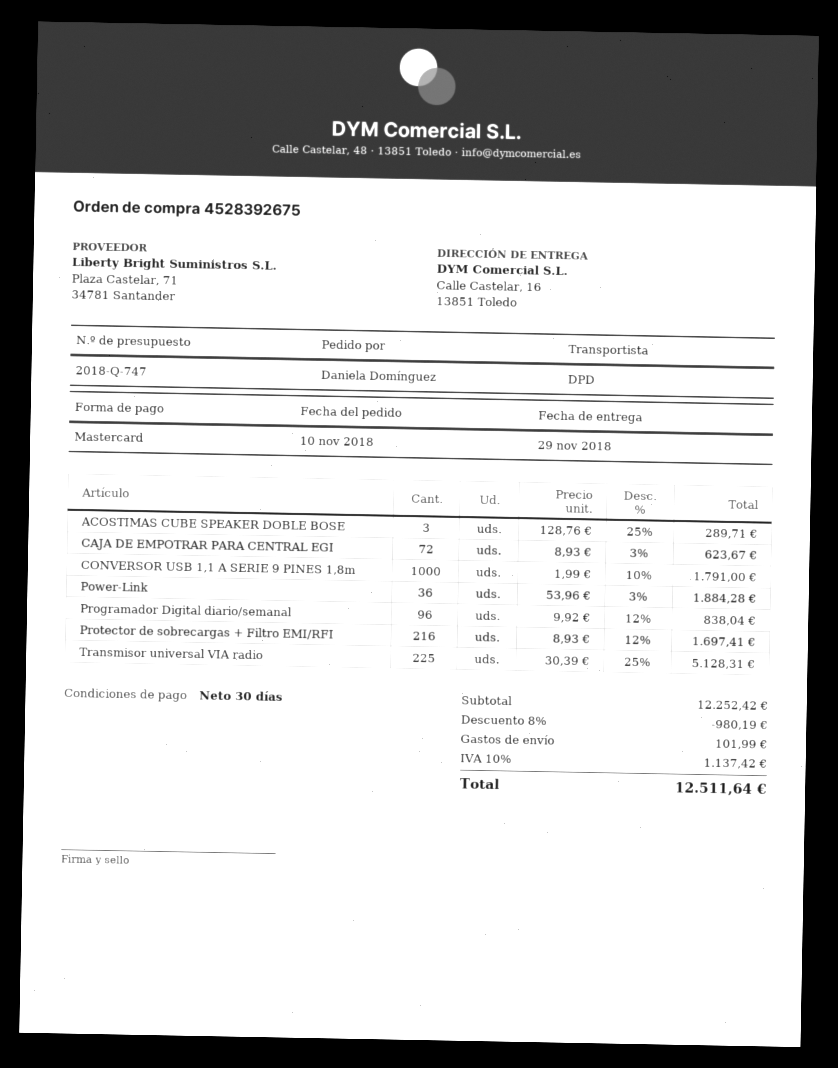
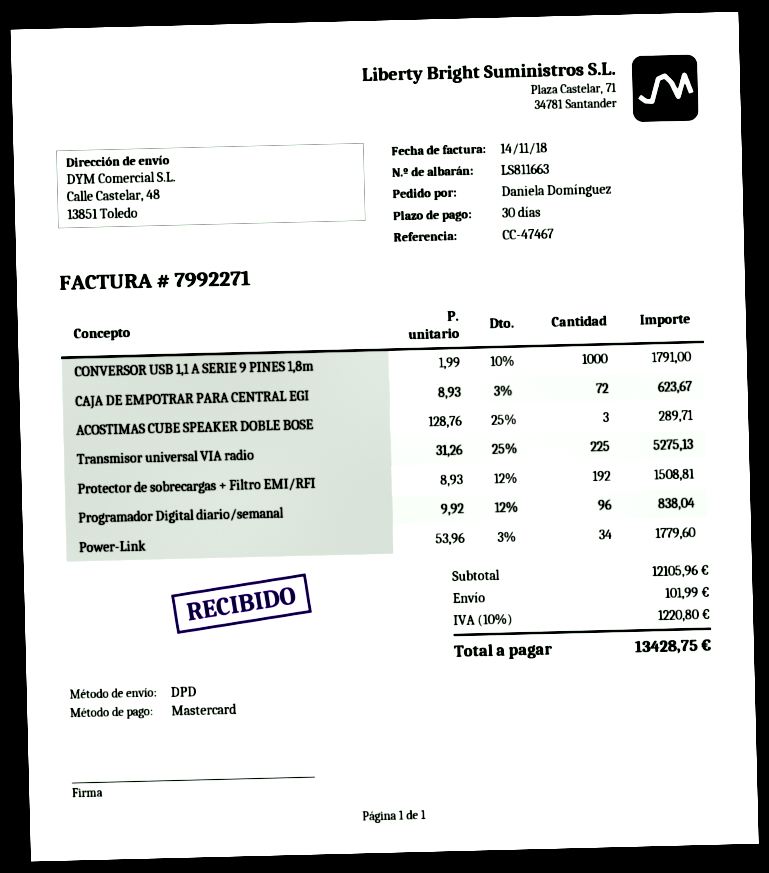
ship to: Calle Castelar, 16, 13851 Toledo -> Calle Castelar, 48, 13851 Toledo
Power-Link: 36 x 53.96 - 3% = 1884.28 -> 34 x 53.96 - 3% = 1779.60
Protector de sobrecargas + Filtro EMI/RFI: 216 x 8.93 - 12% = 1697.41 -> 192 x 8.93 - 12% = 1508.81
Transmisor universal VIA radio: 225 x 30.39 - 25% = 5128.31 -> 225 x 31.26 - 25% = 5275.13
subtotal: 12252.42 -> 12105.96
discount: 8% = 980.19 -> none
tax: 10% = 1137.42 -> 10% = 1220.80
total: 12511.64 -> 13428.75

